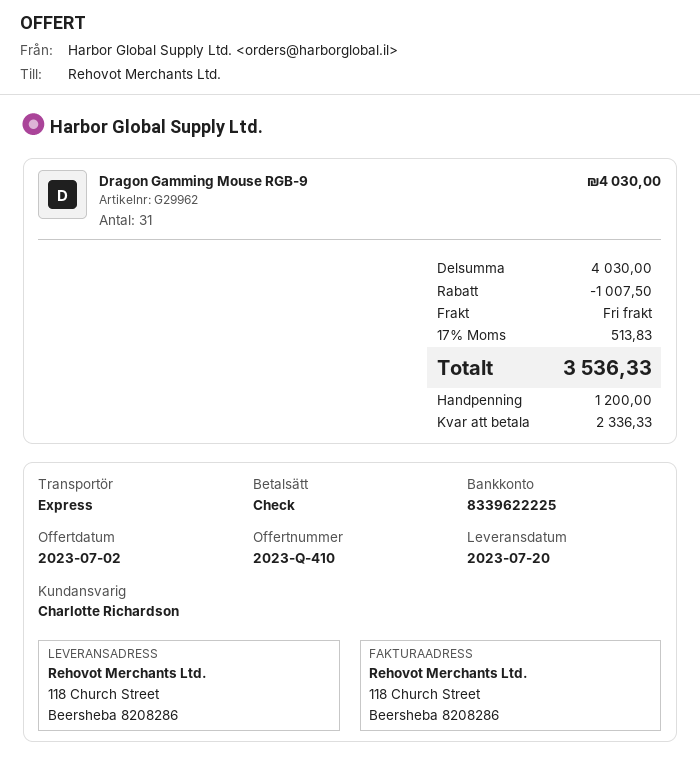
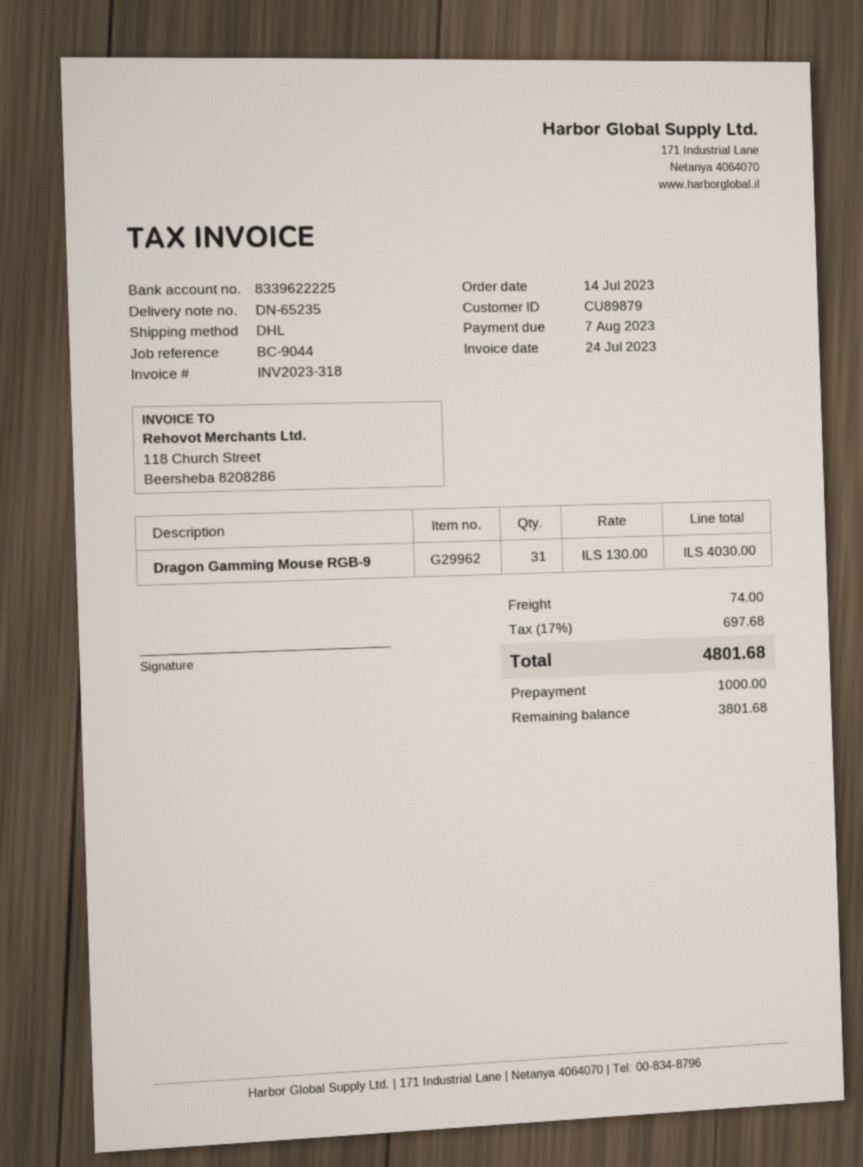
shipping method: express -> DHL
discount: 1007.50 -> none
shipping: 0.00 -> 74.00
tax: 17% = 513.83 -> 17% = 697.68
total: 3536.33 -> 4801.68
deposit: 1200.00 -> 1000.00
balance: 2336.33 -> 3801.68

